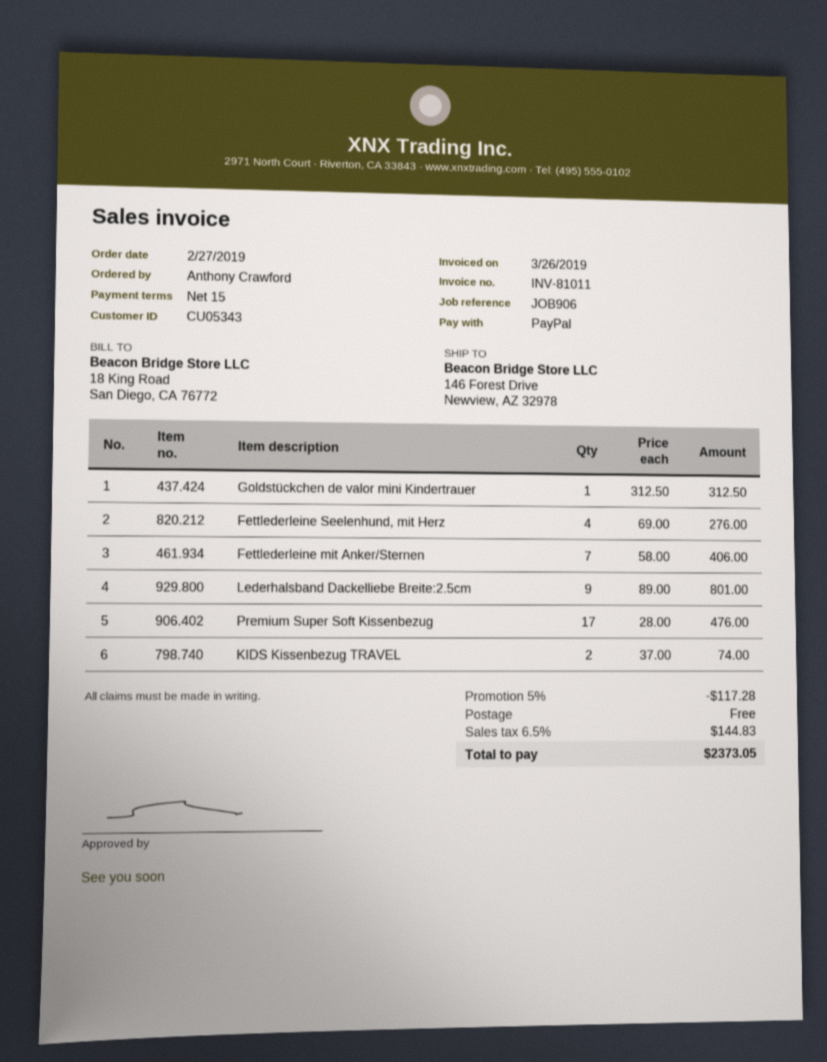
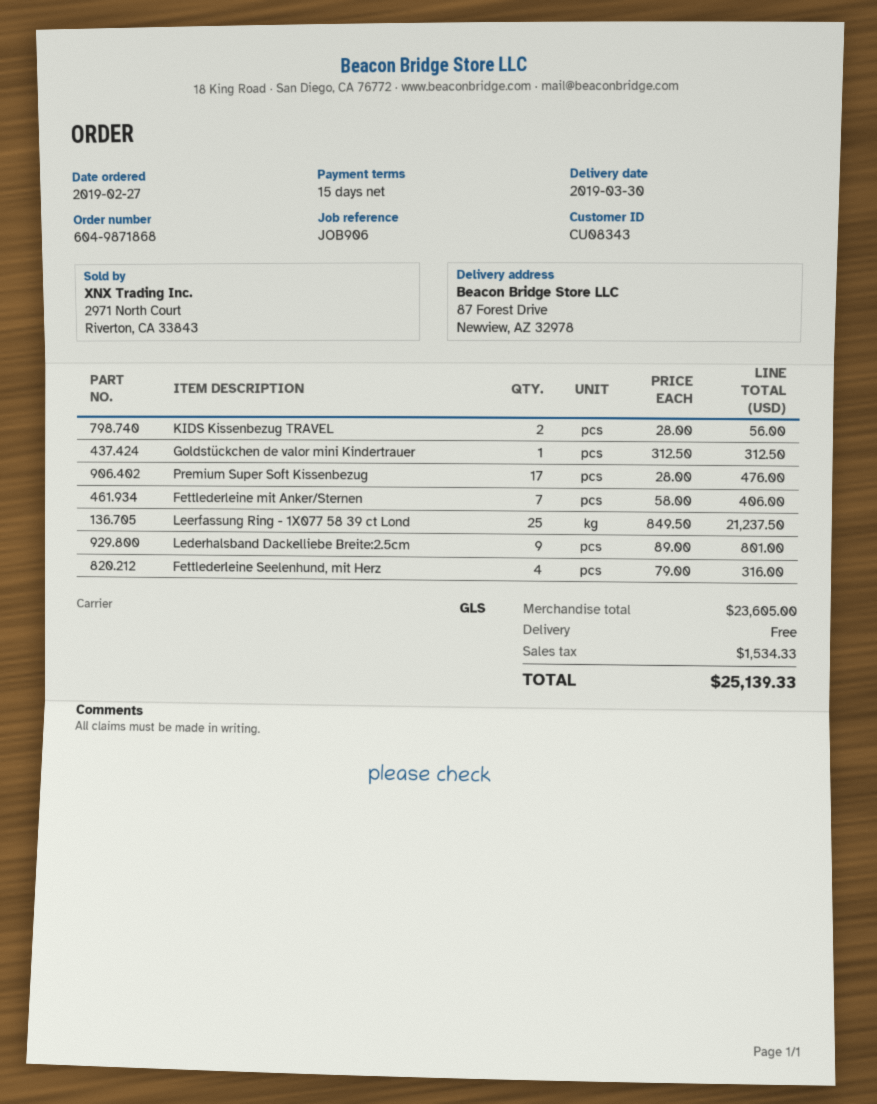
customer number: CU05343 -> CU08343
ship to: 146 Forest Drive, Newview, AZ 32978 -> 87 Forest Drive, Newview, AZ 32978
Fettlederleine Seelenhund, mit Herz: 4 x 69.00 = 276.00 -> 4 x 79.00 = 316.00
KIDS Kissenbezug TRAVEL: 2 x 37.00 = 74.00 -> 2 x 28.00 = 56.00
Leerfassung Ring - 1X077 58 39 ct Lond: none -> 25 x 849.50 = 21237.50
discount: 5% = 117.28 -> none
tax: 144.83 -> 1534.33
total: 2373.05 -> 25139.33

